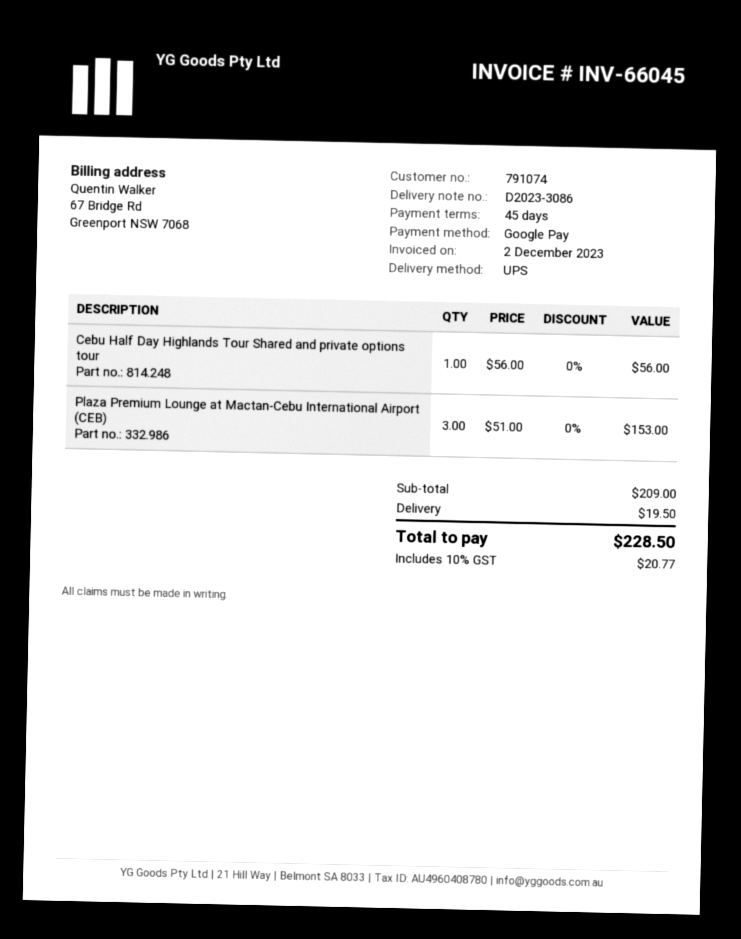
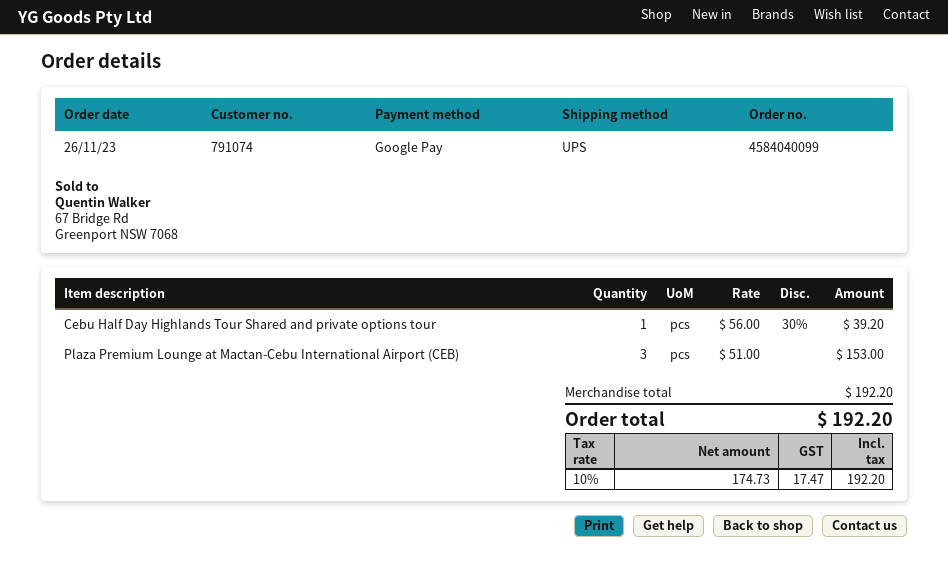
Cebu Half Day Highlands Tour Shared and private options tour: 1 x 56.00 = 56.00 -> 1 x 56.00 - 30% = 39.20
subtotal: 209.00 -> 192.20
shipping: 19.50 -> none
tax: 10% = 20.77 -> 10% = 17.47
total: 228.50 -> 192.20

